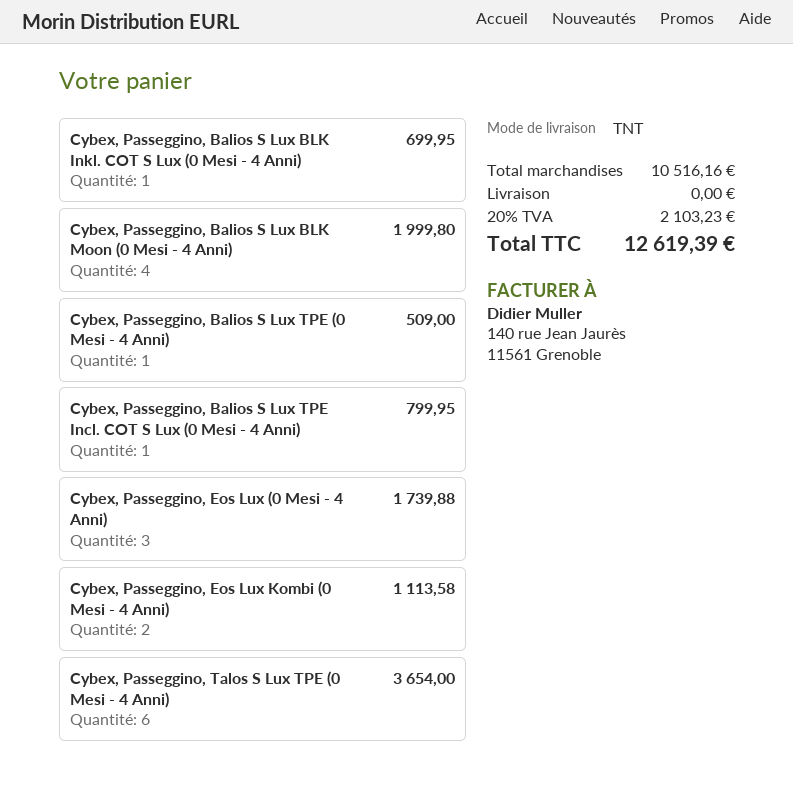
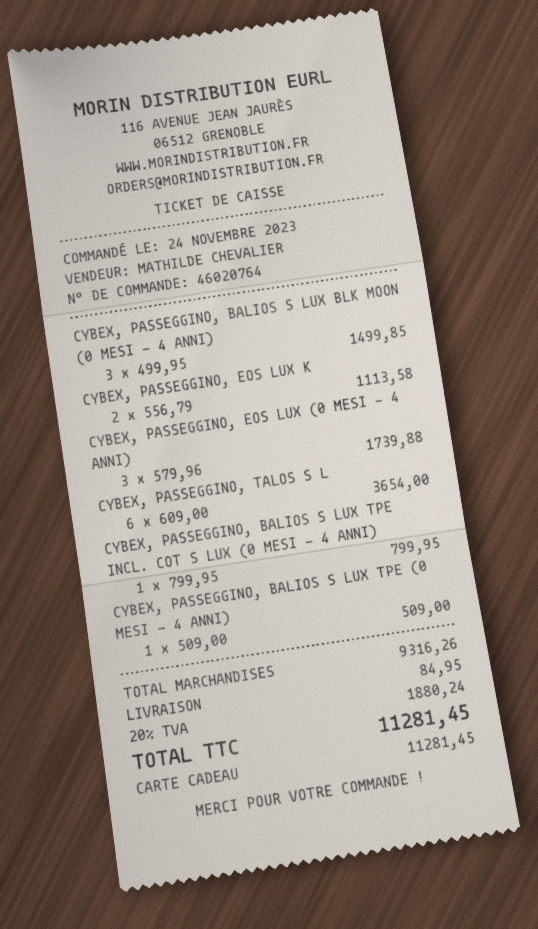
Cybex, Passeggino, Balios S Lux BLK Inkl. COT S Lux (0 Mesi - 4 Anni): 1 for 699.95 -> none
Cybex, Passeggino, Balios S Lux BLK Moon (0 Mesi - 4 Anni): 4 for 1999.80 -> 3 for 1499.85
subtotal: 10516.16 -> 9316.26
shipping: 0.00 -> 84.95
tax: 20% = 2103.23 -> 20% = 1880.24
total: 12619.39 -> 11281.45

